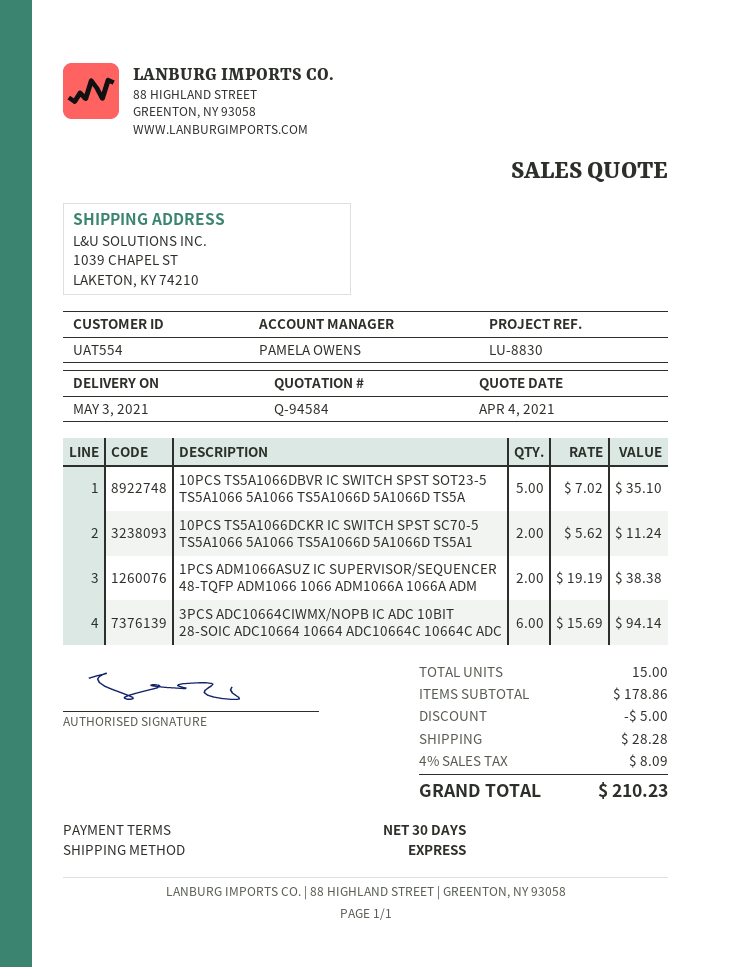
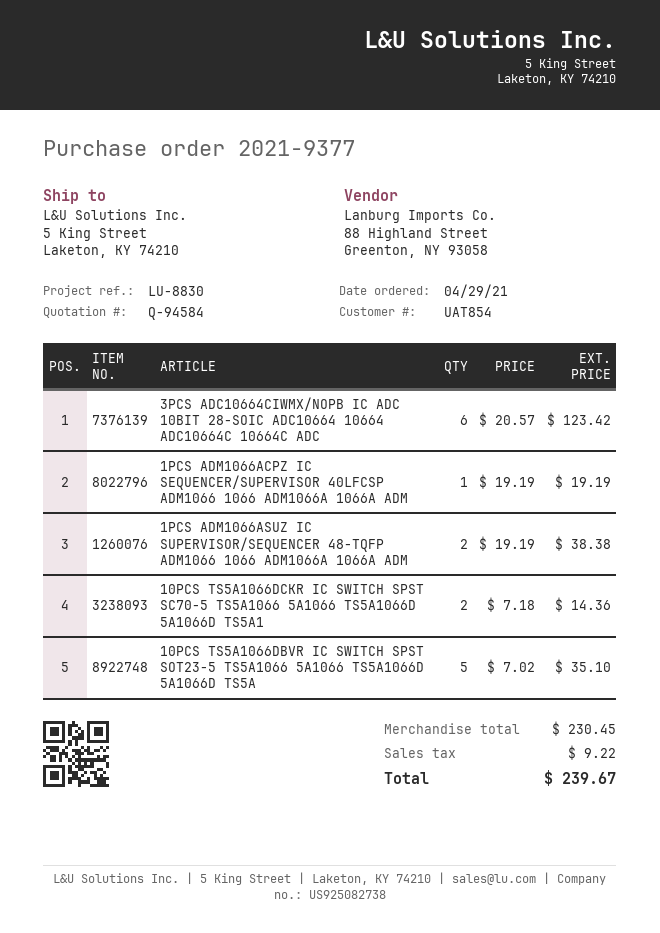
customer number: UAT554 -> UAT854
ship to: 1039 CHAPEL ST, LAKETON, KY 74210 -> 5 King Street, Laketon, KY 74210
10PCS TS5A1066DCKR IC SWITCH SPST SC70-5 TS5A1066 5A1066 TS5A1066D 5A1066D TS5A1: 2 x 5.62 = 11.24 -> 2 x 7.18 = 14.36
3PCS ADC10664CIWMX/NOPB IC ADC 10BIT 28-SOIC ADC10664 10664 ADC10664C 10664C ADC: 6 x 15.69 = 94.14 -> 6 x 20.57 = 123.42
1PCS ADM1066ACPZ IC SEQUENCER/SUPERVISOR 40LFCSP ADM1066 1066 ADM1066A 1066A ADM: none -> 1 x 19.19 = 19.19
subtotal: 178.86 -> 230.45
discount: 5.00 -> none
shipping: 28.28 -> none
tax: 8.09 -> 9.22
total: 210.23 -> 239.67

